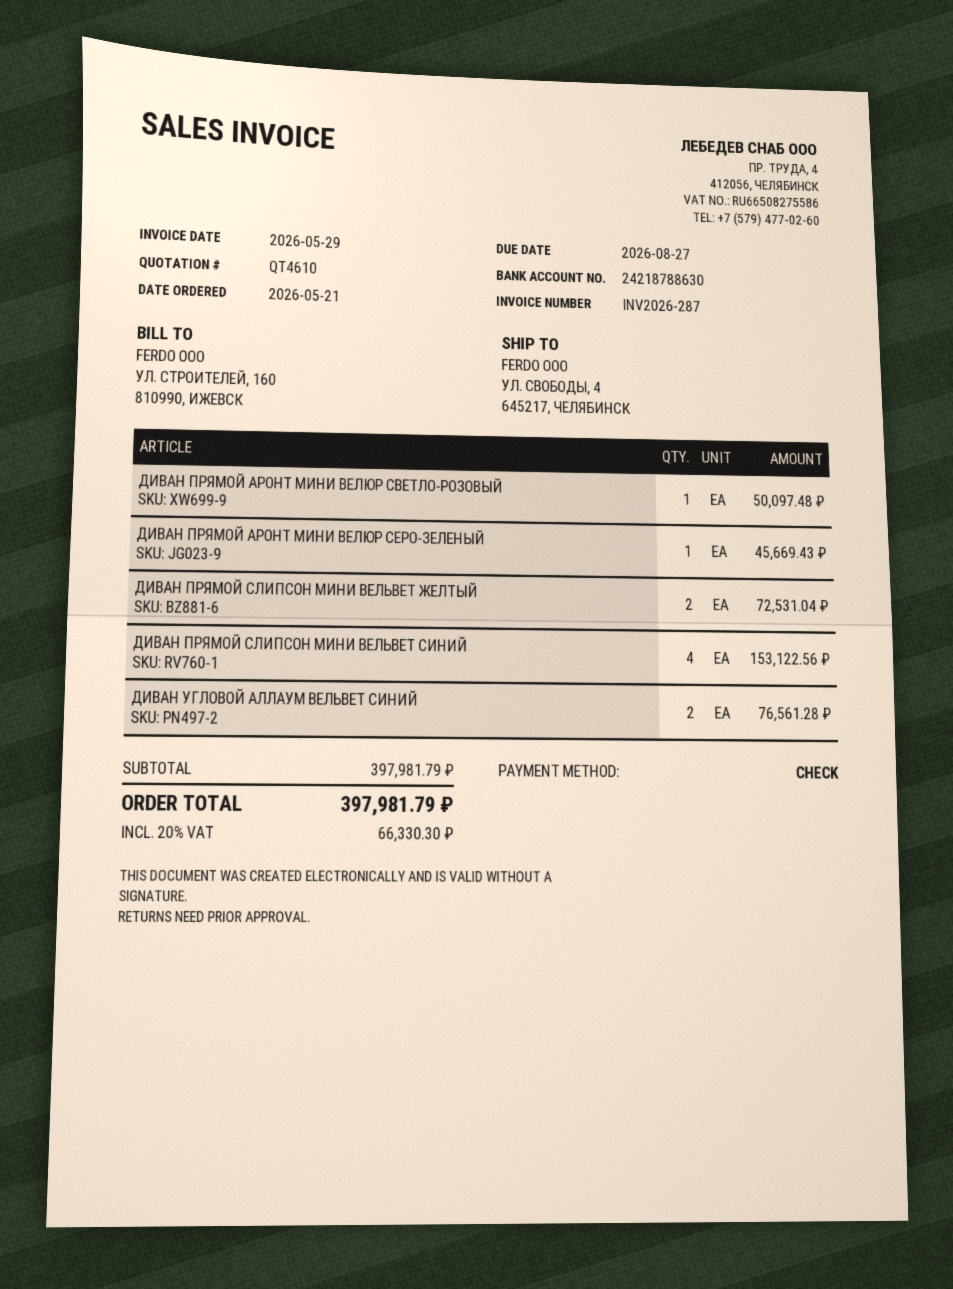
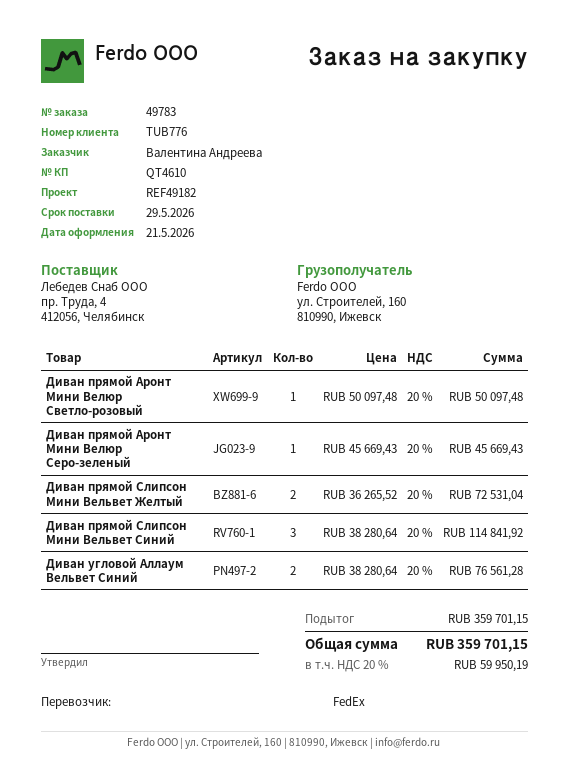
ship to: УЛ. СВОБОДЫ, 4, 645217, ЧЕЛЯБИНСК -> ул. Строителей, 160, 810990, Ижевск
ДИВАН ПРЯМОЙ СЛИПСОН МИНИ ВЕЛЬВЕТ СИНИЙ: 4 for 153122.56 -> 3 for 114841.92
subtotal: 397981.79 -> 359701.15
tax: 20% = 66330.30 -> 20% = 59950.19
total: 397981.79 -> 359701.15

